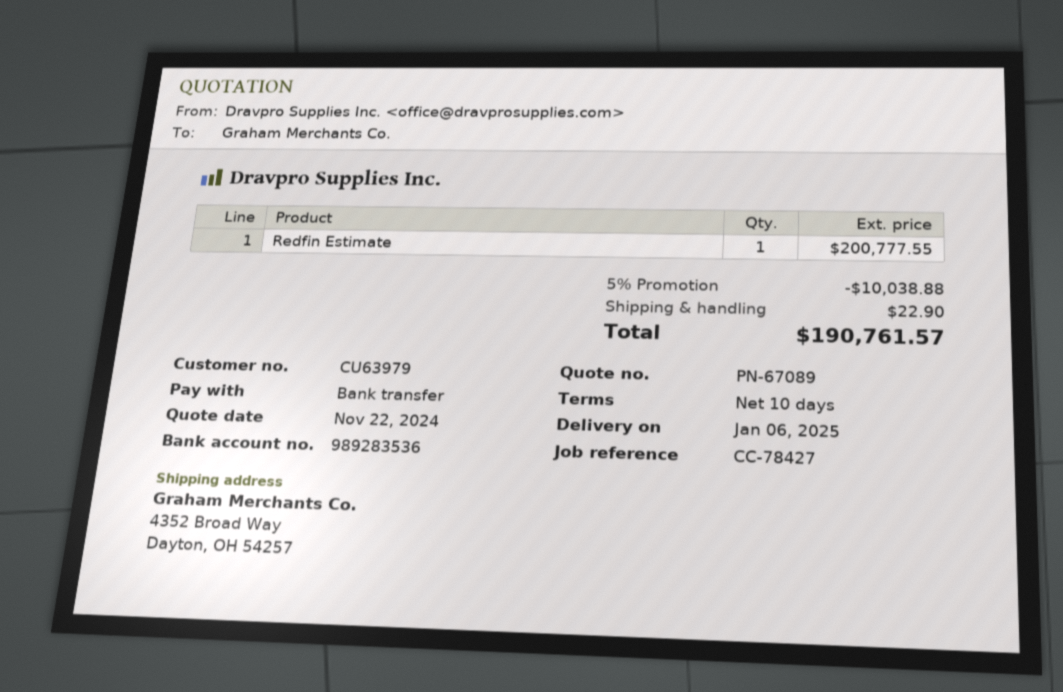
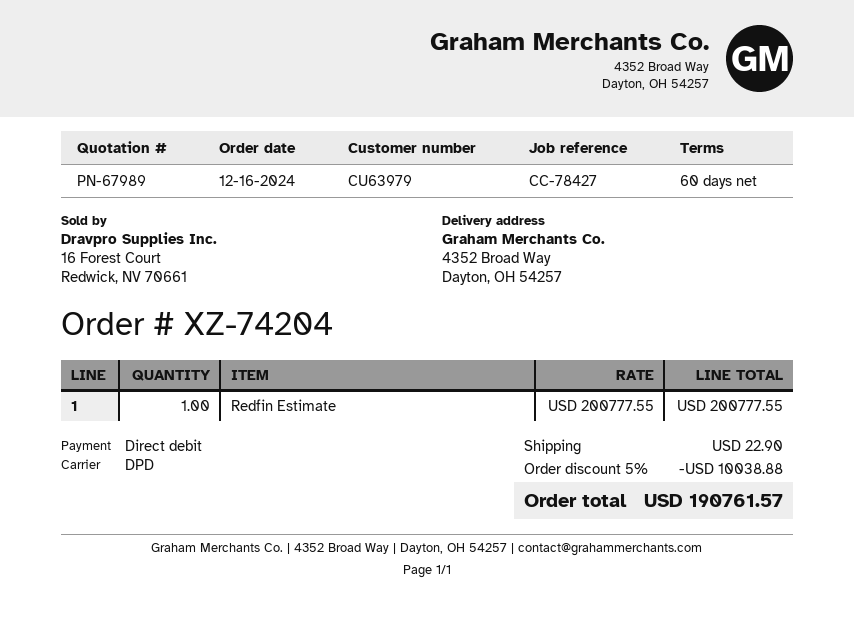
quote number: PN-67089 -> PN-67989
payment terms: 10 days -> 60 days
payment method: bank transfer -> direct debit

